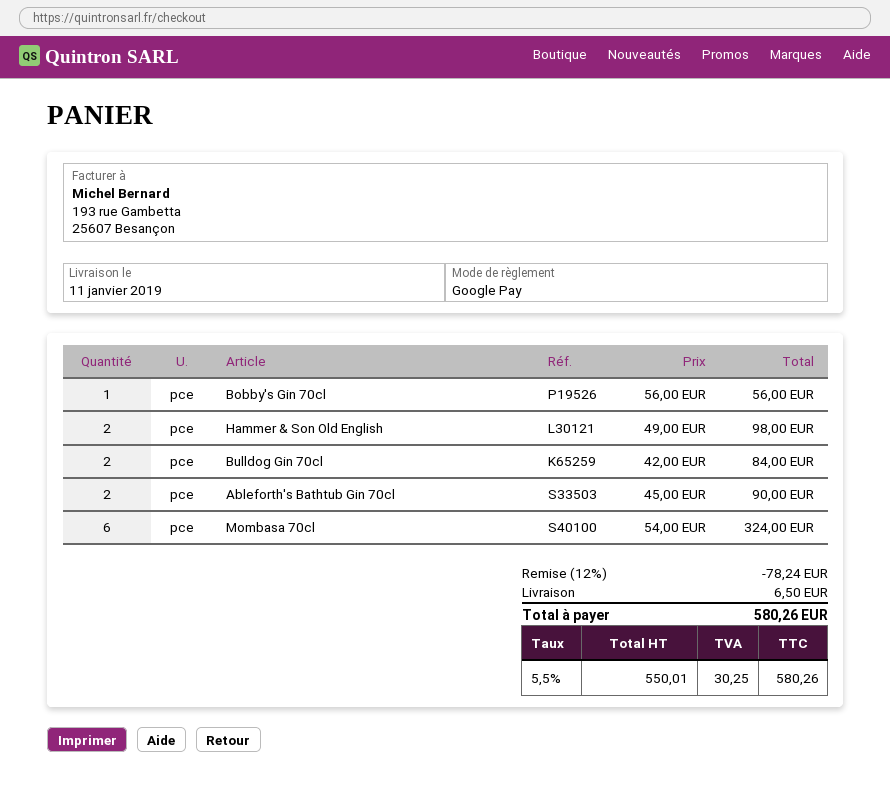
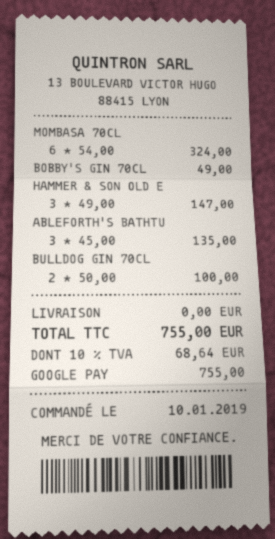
Bobby's Gin 70cl: 1 x 56.00 = 56.00 -> 1 x 49.00 = 49.00
Hammer & Son Old English: 2 x 49.00 = 98.00 -> 3 x 49.00 = 147.00
Bulldog Gin 70cl: 2 x 42.00 = 84.00 -> 2 x 50.00 = 100.00
Ableforth's Bathtub Gin 70cl: 2 x 45.00 = 90.00 -> 3 x 45.00 = 135.00
discount: 12% = 78.24 -> none
shipping: 6.50 -> 0.00
tax: 5.5% = 30.25 -> 10% = 68.64
total: 580.26 -> 755.00

